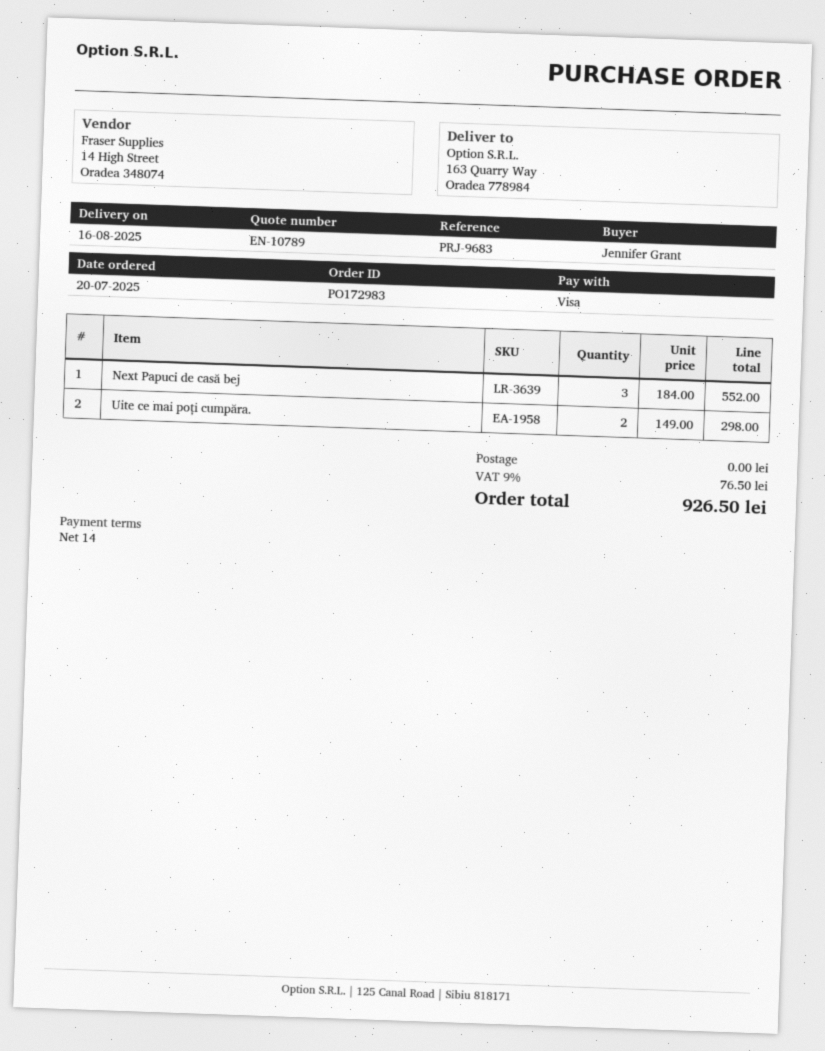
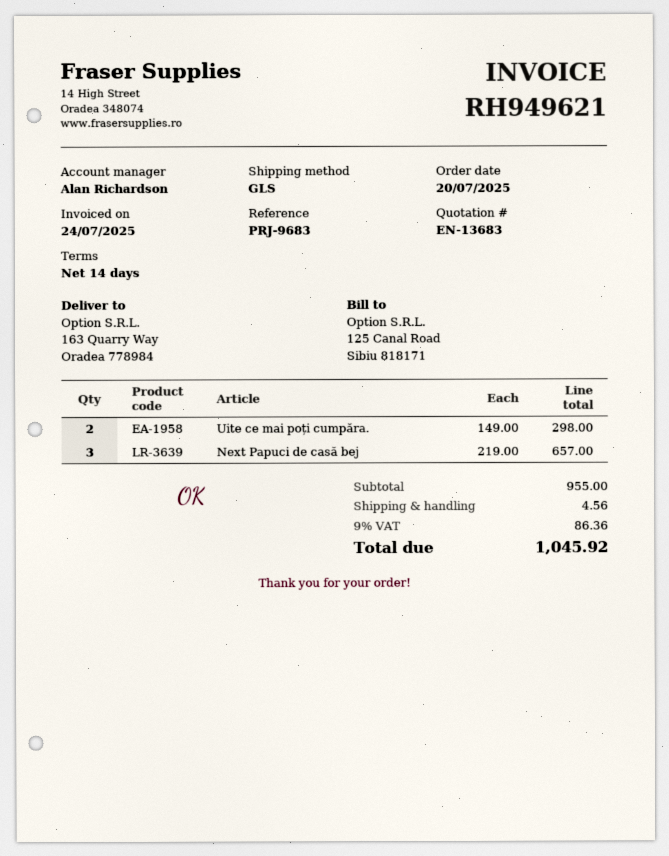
quote number: EN-10789 -> EN-13683
Next Papuci de casă bej: 3 x 184.00 = 552.00 -> 3 x 219.00 = 657.00
shipping: 0.00 -> 4.56
tax: 9% = 76.50 -> 9% = 86.36
total: 926.50 -> 1045.92

